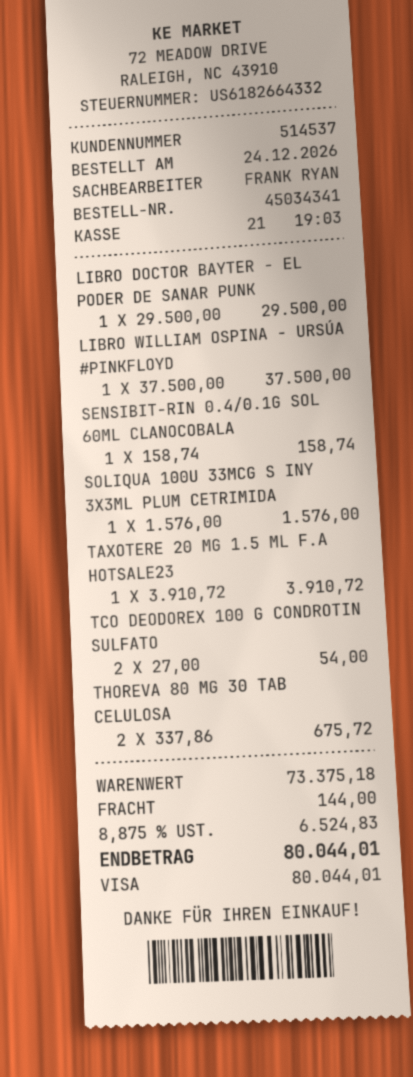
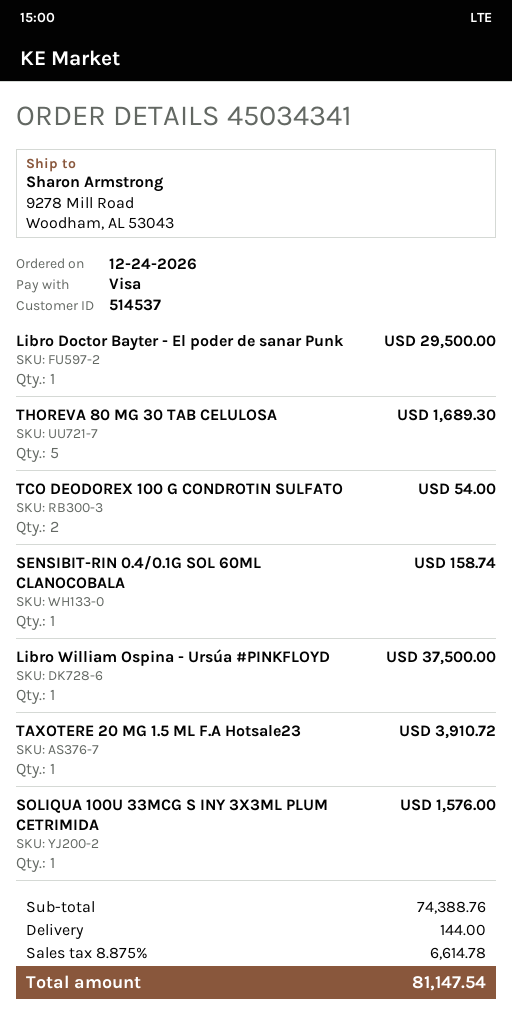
THOREVA 80 MG 30 TAB CELULOSA: 2 for 675.72 -> 5 for 1689.30
subtotal: 73375.18 -> 74388.76
tax: 8.875% = 6524.83 -> 8.875% = 6614.78
total: 80044.01 -> 81147.54

